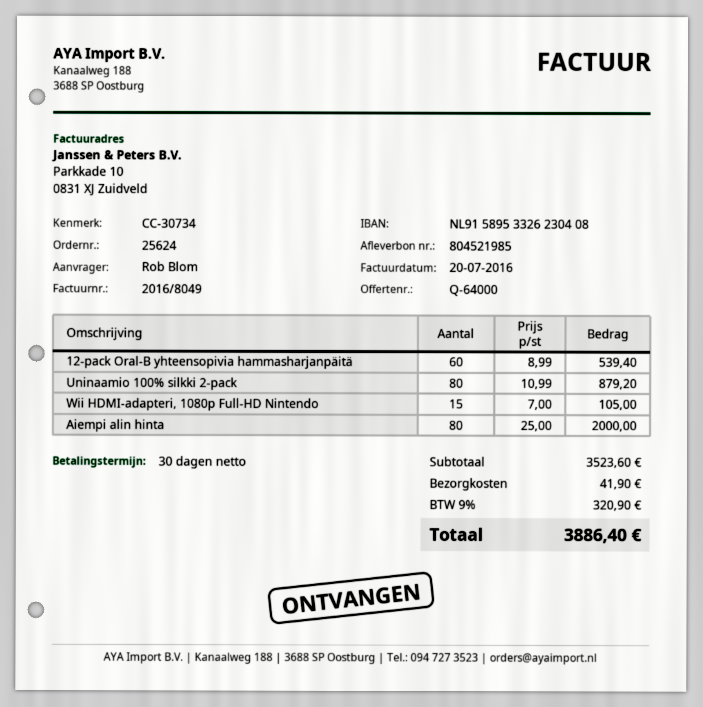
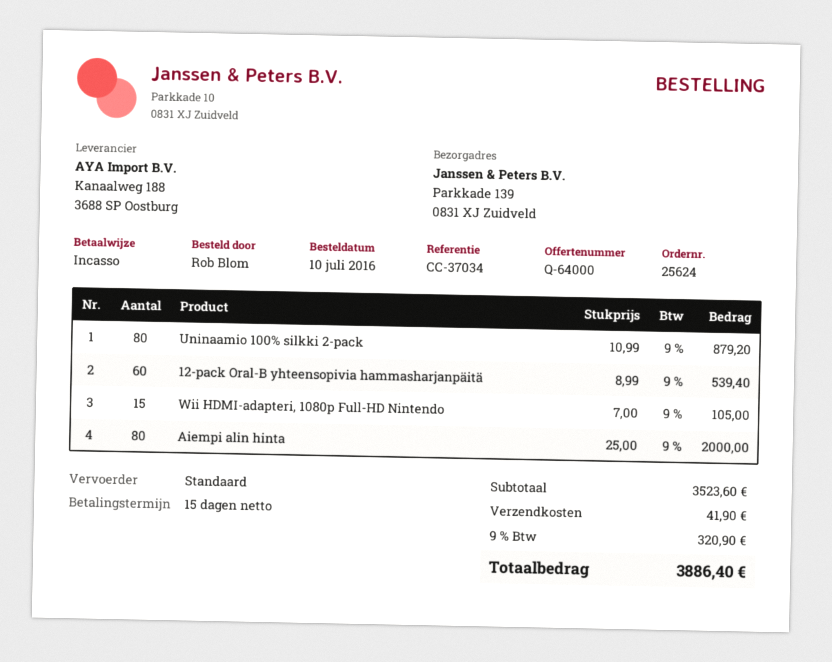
payment terms: 30 days -> 15 days
reference: CC-30734 -> CC-37034

